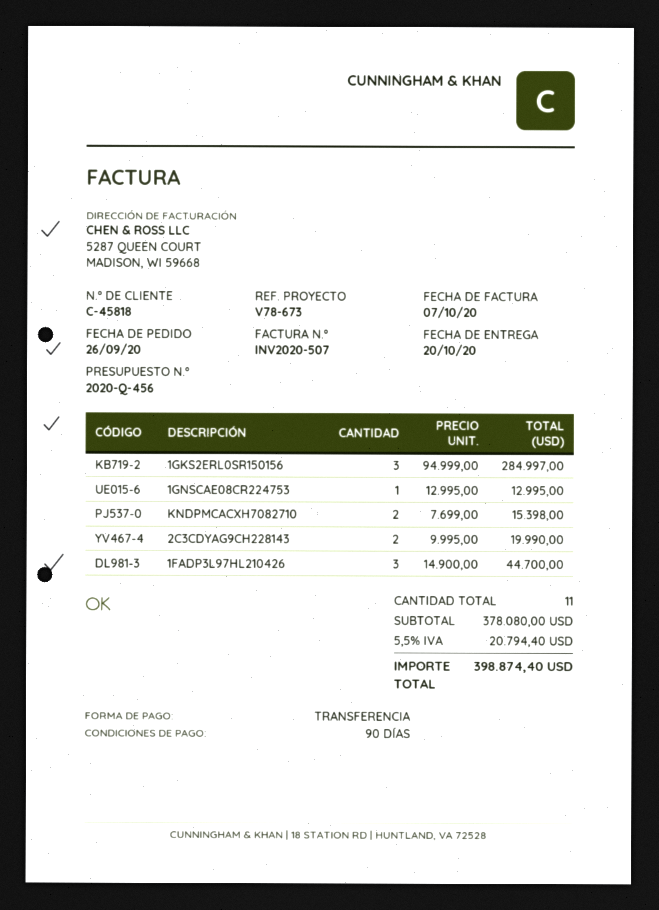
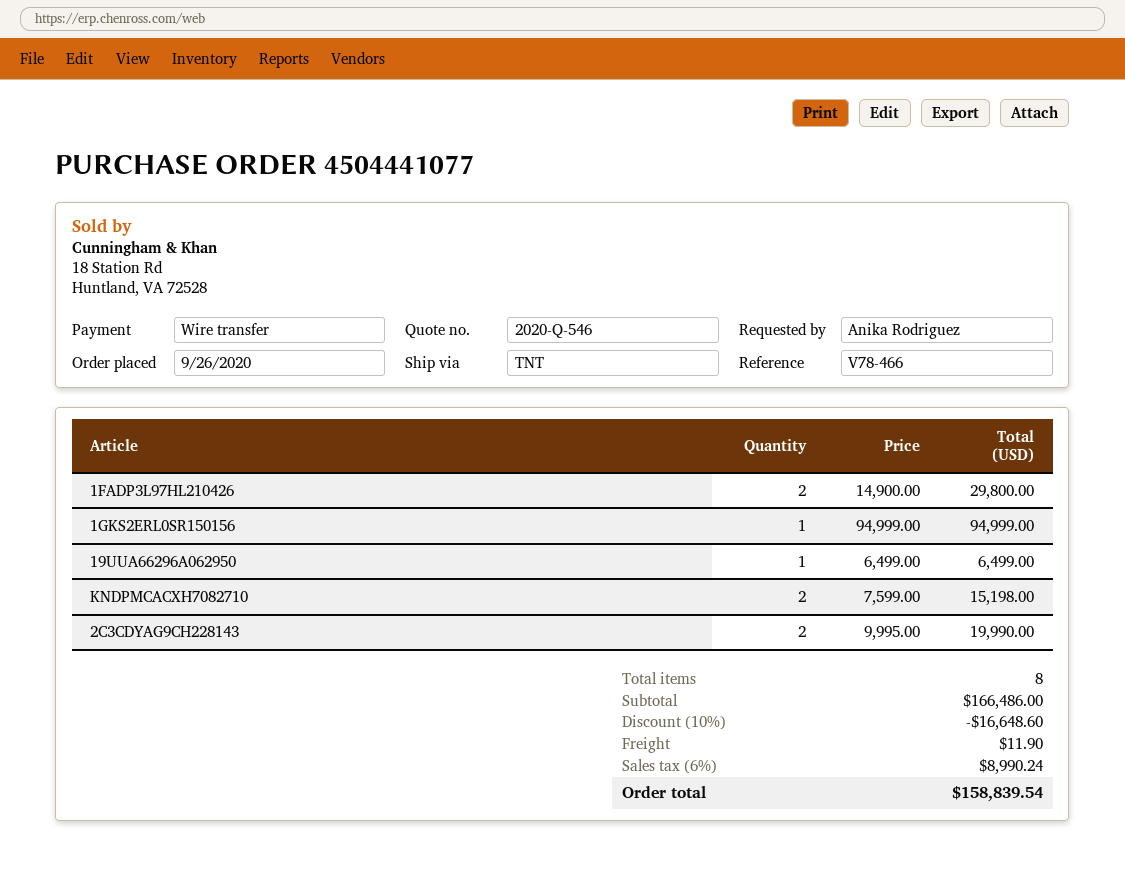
quote number: 2020-Q-456 -> 2020-Q-546
reference: V78-673 -> V78-466
1GKS2ERL0SR150156: 3 x 94999.00 = 284997.00 -> 1 x 94999.00 = 94999.00
1GNSCAE08CR224753: 1 x 12995.00 = 12995.00 -> none
KNDPMCACXH7082710: 2 x 7699.00 = 15398.00 -> 2 x 7599.00 = 15198.00
1FADP3L97HL210426: 3 x 14900.00 = 44700.00 -> 2 x 14900.00 = 29800.00
19UUA66296A062950: none -> 1 x 6499.00 = 6499.00
total quantity: 11 -> 8
subtotal: 378080.00 -> 166486.00
discount: none -> 10% = 16648.60
shipping: none -> 11.90
tax: 5.5% = 20794.40 -> 6% = 8990.24
total: 398874.40 -> 158839.54

